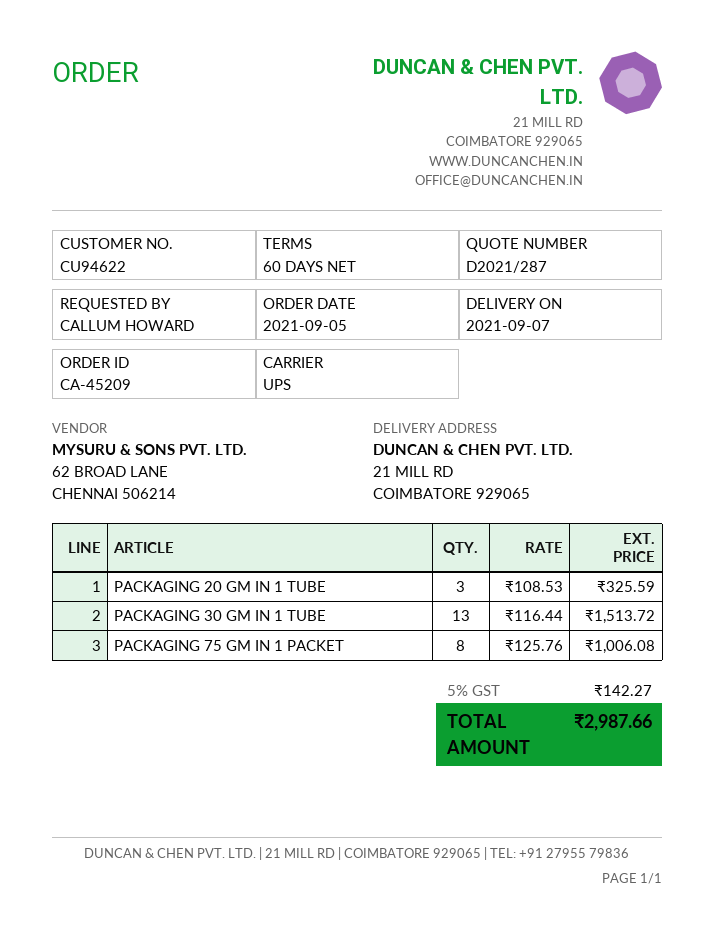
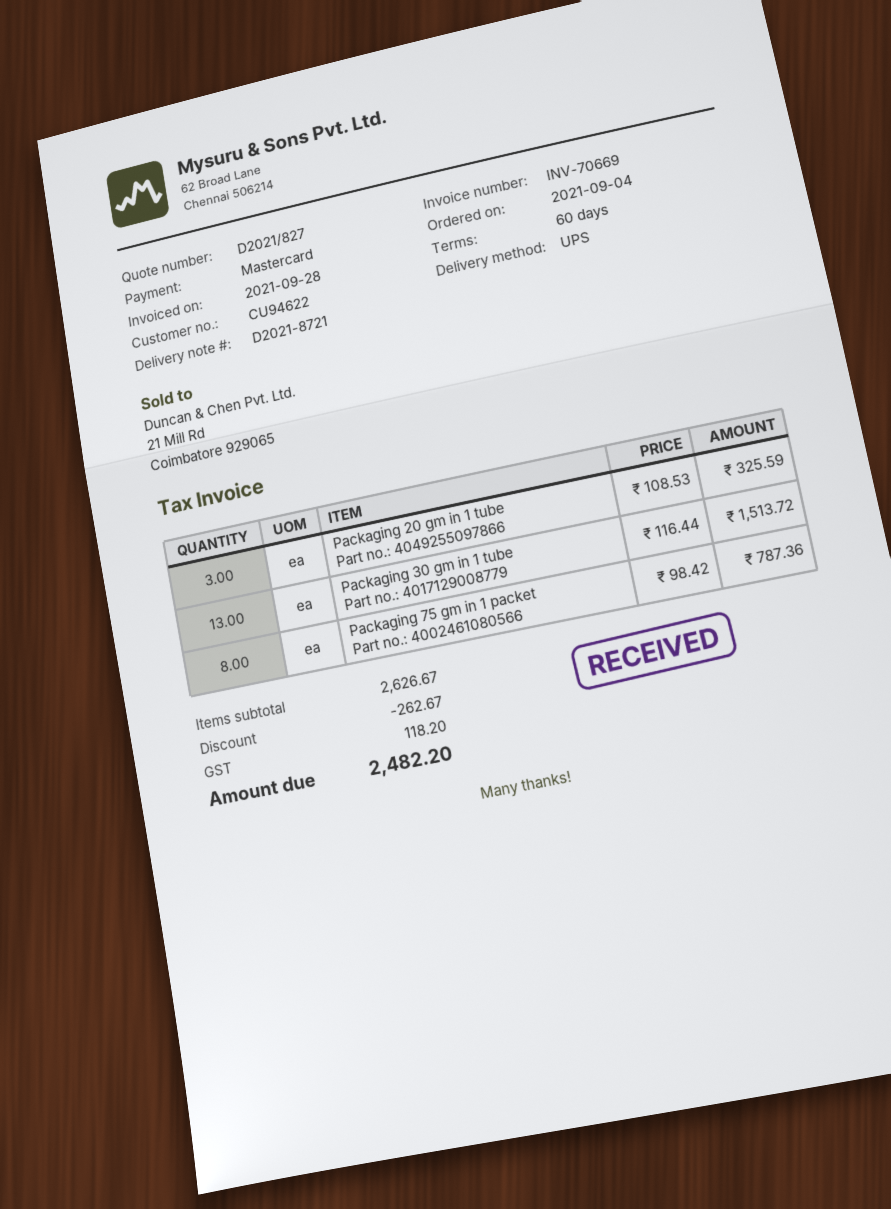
quote number: D2021/287 -> D2021/827
order date: 2021-09-05 -> 2021-09-04
PACKAGING 75 GM IN 1 PACKET: 8 x 125.76 = 1006.08 -> 8 x 98.42 = 787.36
discount: none -> 262.67
tax: 142.27 -> 118.20
total: 2987.66 -> 2482.20

